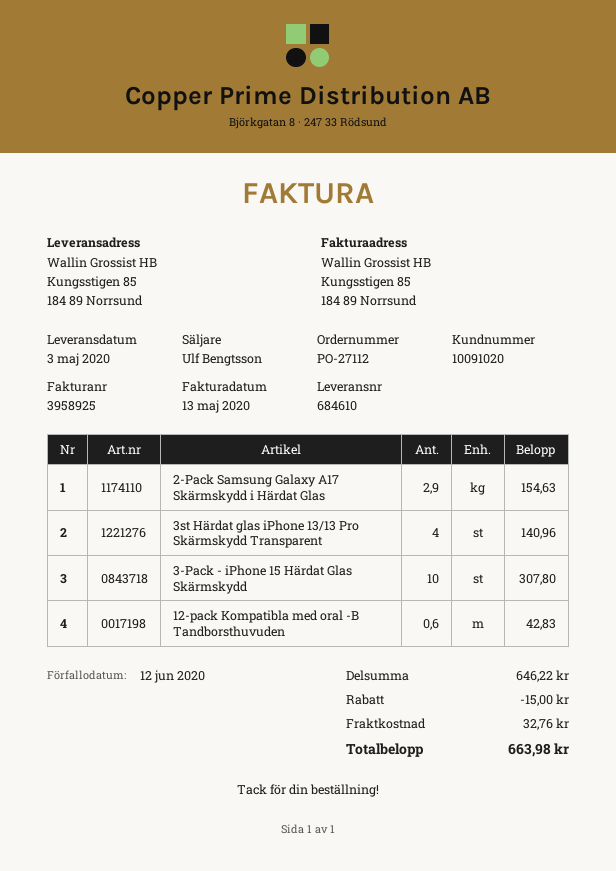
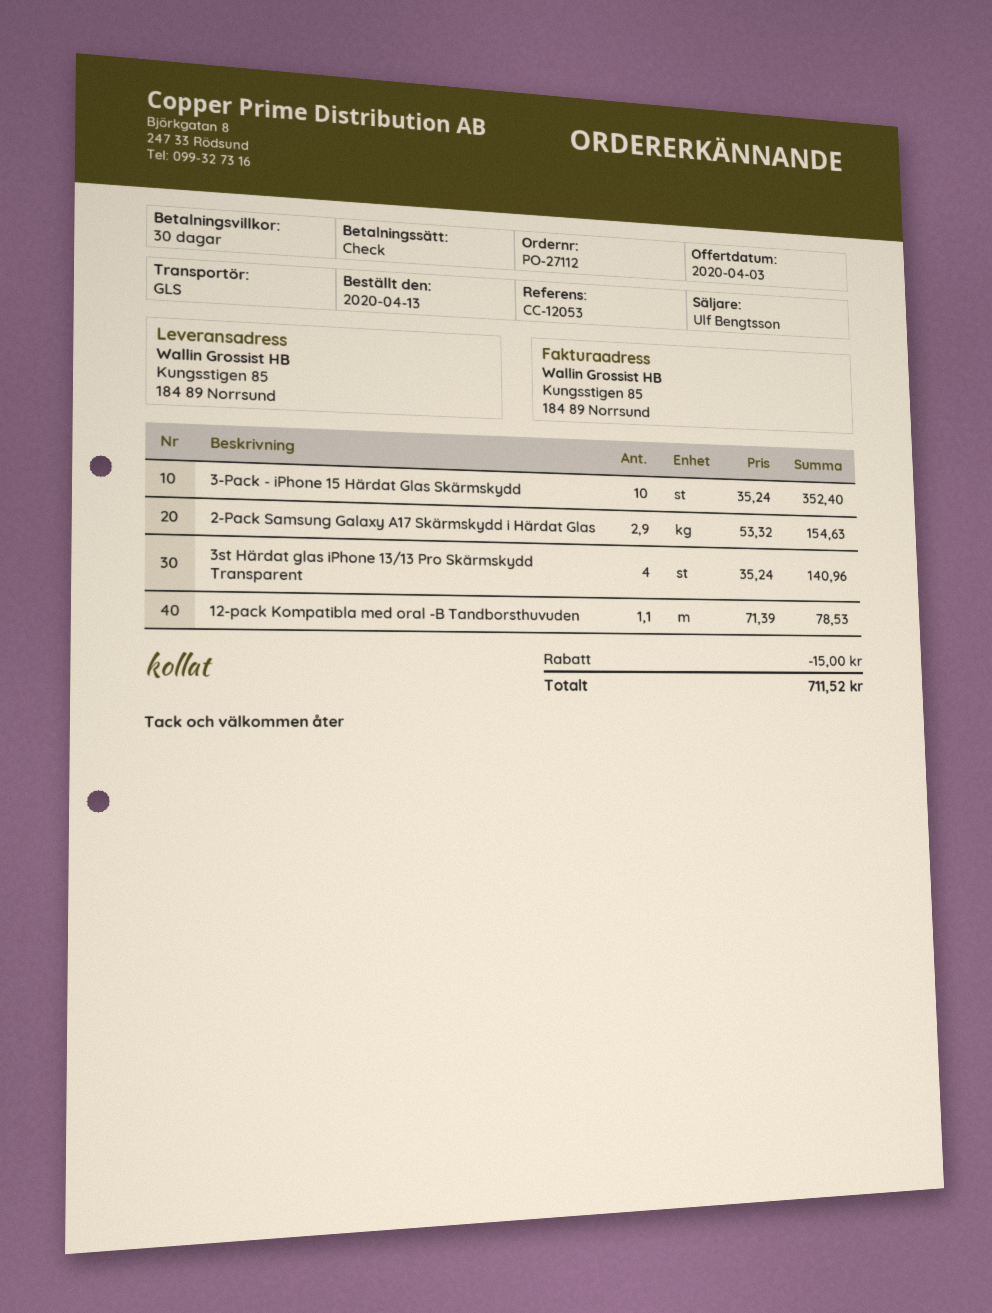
3-Pack - iPhone 15 Härdat Glas Skärmskydd: 10 for 307.80 -> 10 for 352.40
12-pack Kompatibla med oral -B Tandborsthuvuden: 0.6 for 42.83 -> 1.1 for 78.53
shipping: 32.76 -> none
total: 663.98 -> 711.52

